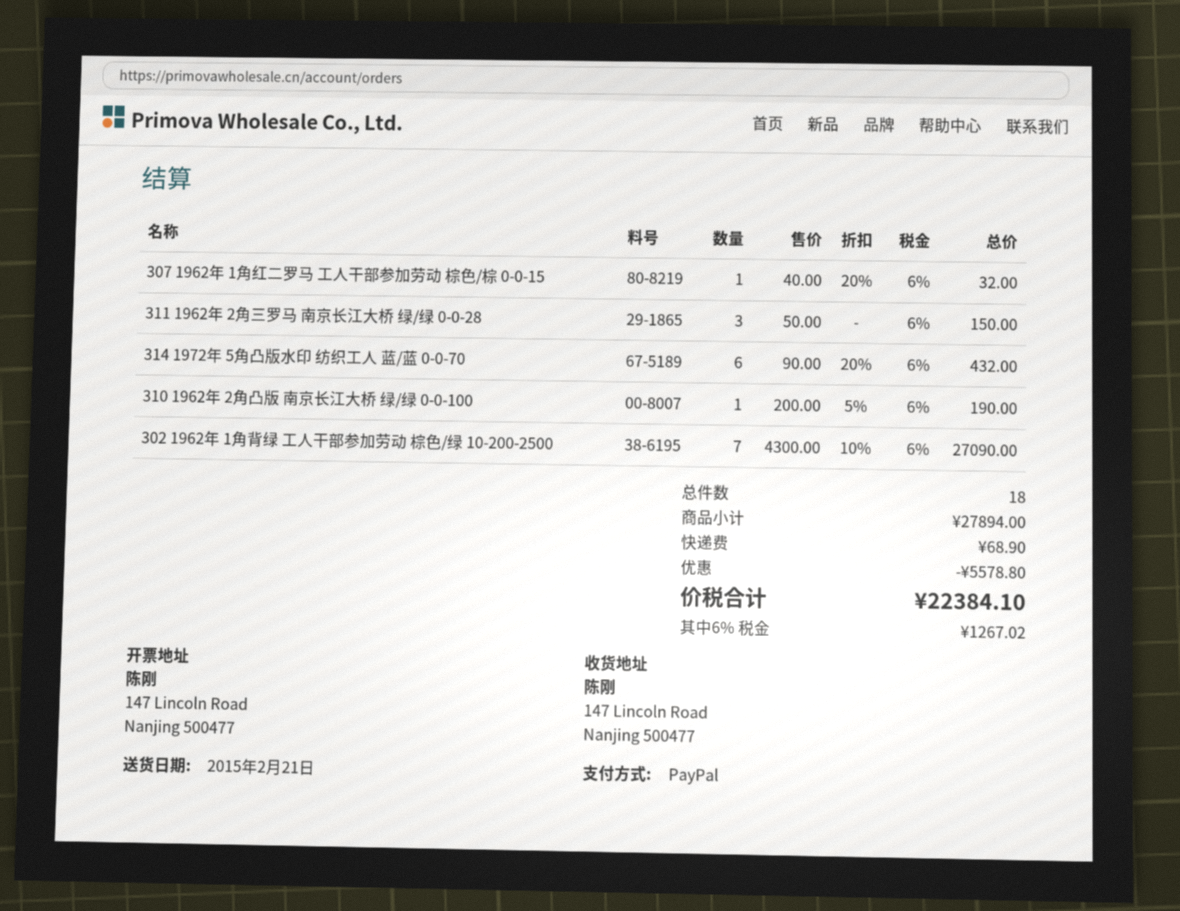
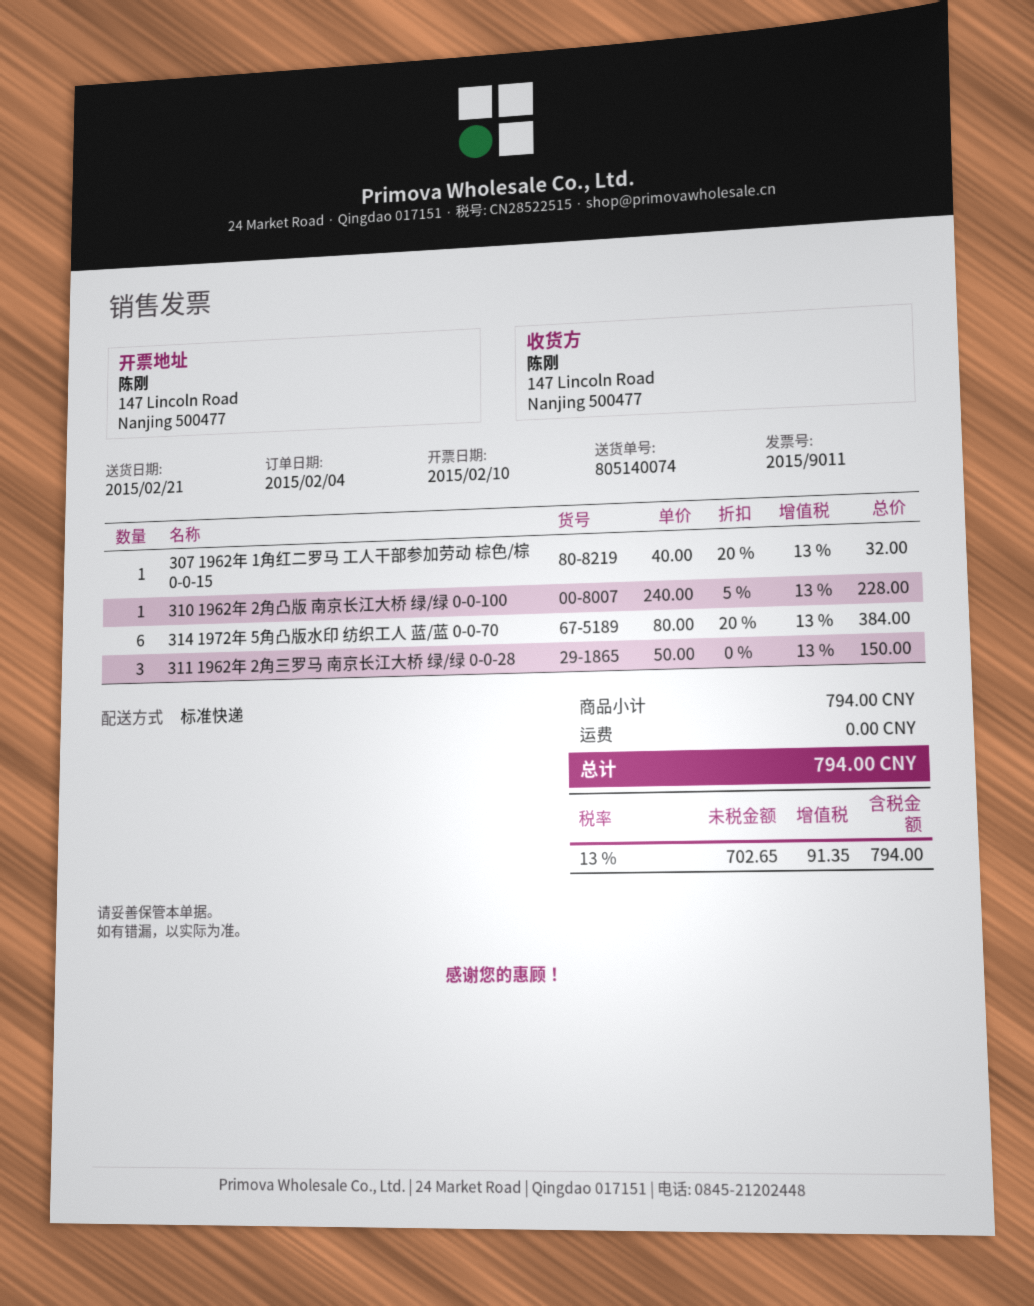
314 1972年 5角凸版水印 纺织工人 蓝/蓝 0-0-70: 6 x 90.00 - 20% = 432.00 -> 6 x 80.00 - 20% = 384.00
310 1962年 2角凸版 南京长江大桥 绿/绿 0-0-100: 1 x 200.00 - 5% = 190.00 -> 1 x 240.00 - 5% = 228.00
302 1962年 1角背绿 工人干部参加劳动 棕色/绿 10-200-2500: 7 x 4300.00 - 10% = 27090.00 -> none
subtotal: 27894.00 -> 794.00
discount: 5578.80 -> none
shipping: 68.90 -> 0.00
tax: 6% = 1267.02 -> 13% = 91.35
total: 22384.10 -> 794.00

